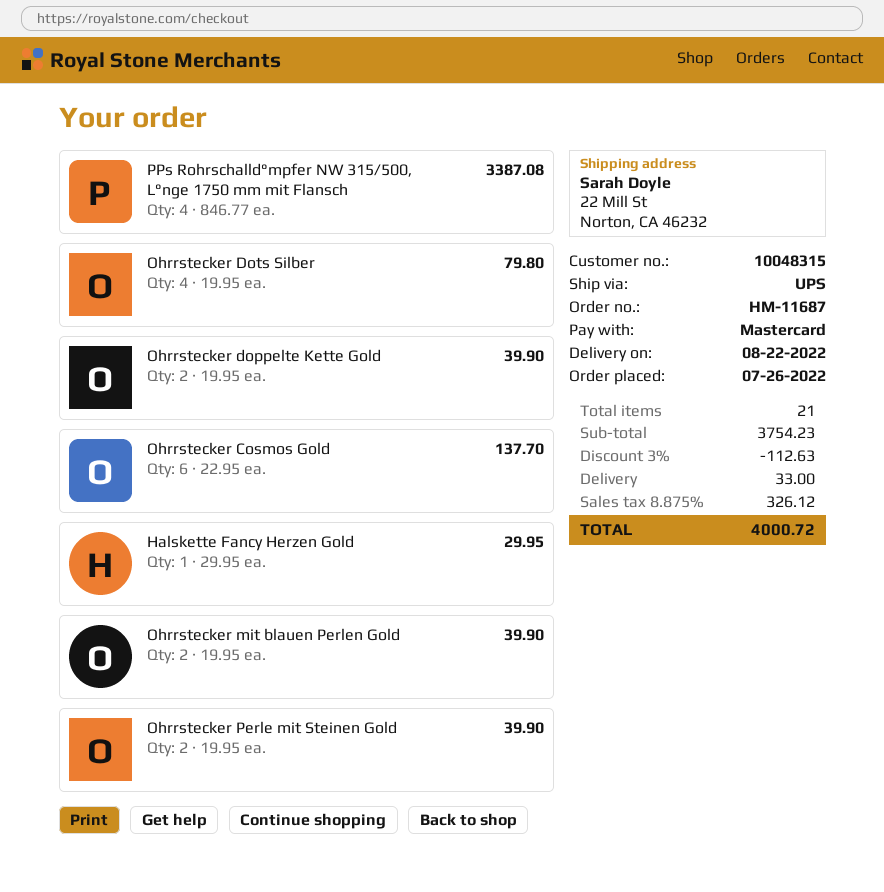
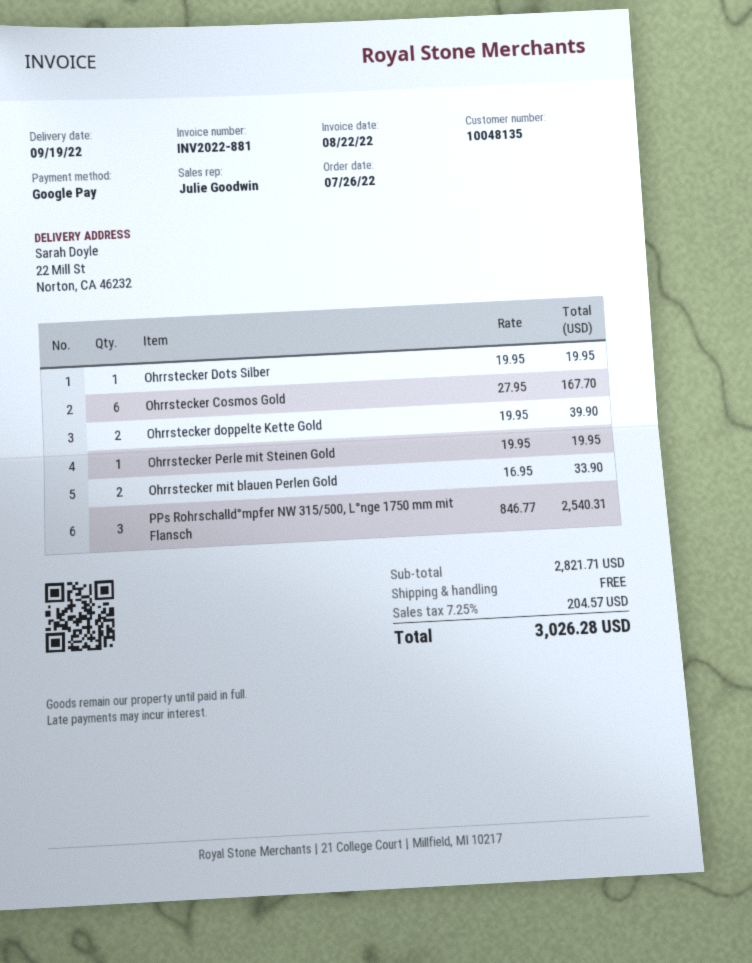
delivery date: 2022-08-22 -> 2022-09-19
customer number: 10048315 -> 10048135
payment method: Mastercard -> Google Pay
PPs Rohrschalld°mpfer NW 315/500, L°nge 1750 mm mit Flansch: 4 x 846.77 = 3387.08 -> 3 x 846.77 = 2540.31
Ohrrstecker Dots Silber: 4 x 19.95 = 79.80 -> 1 x 19.95 = 19.95
Ohrrstecker Cosmos Gold: 6 x 22.95 = 137.70 -> 6 x 27.95 = 167.70
Halskette Fancy Herzen Gold: 1 x 29.95 = 29.95 -> none
Ohrrstecker mit blauen Perlen Gold: 2 x 19.95 = 39.90 -> 2 x 16.95 = 33.90
Ohrrstecker Perle mit Steinen Gold: 2 x 19.95 = 39.90 -> 1 x 19.95 = 19.95
subtotal: 3754.23 -> 2821.71
discount: 3% = 112.63 -> none
shipping: 33.00 -> 0.00
tax: 8.875% = 326.12 -> 7.25% = 204.57
total: 4000.72 -> 3026.28

